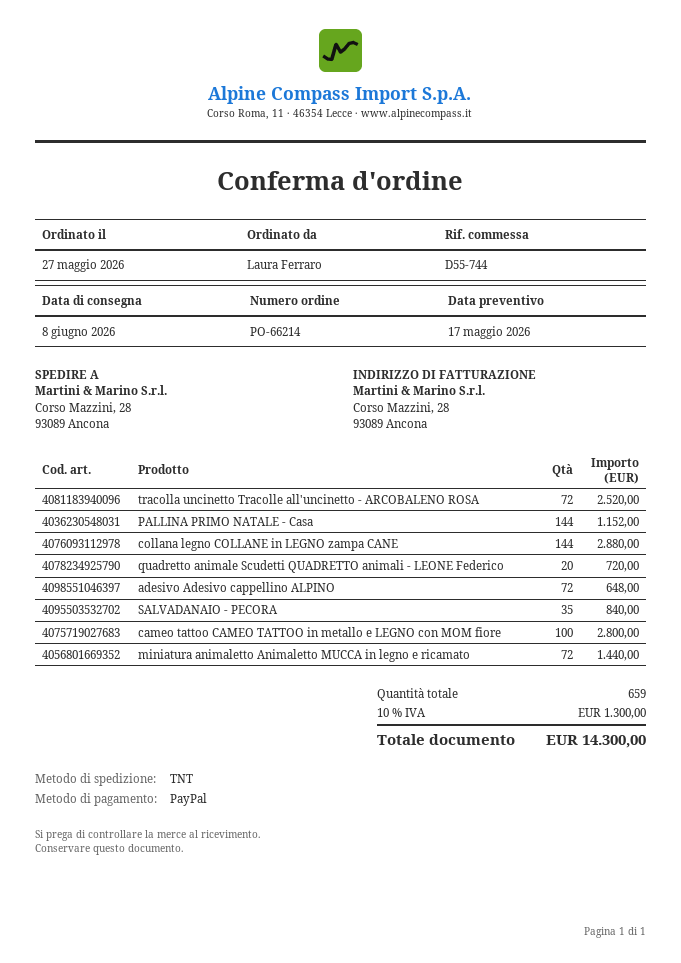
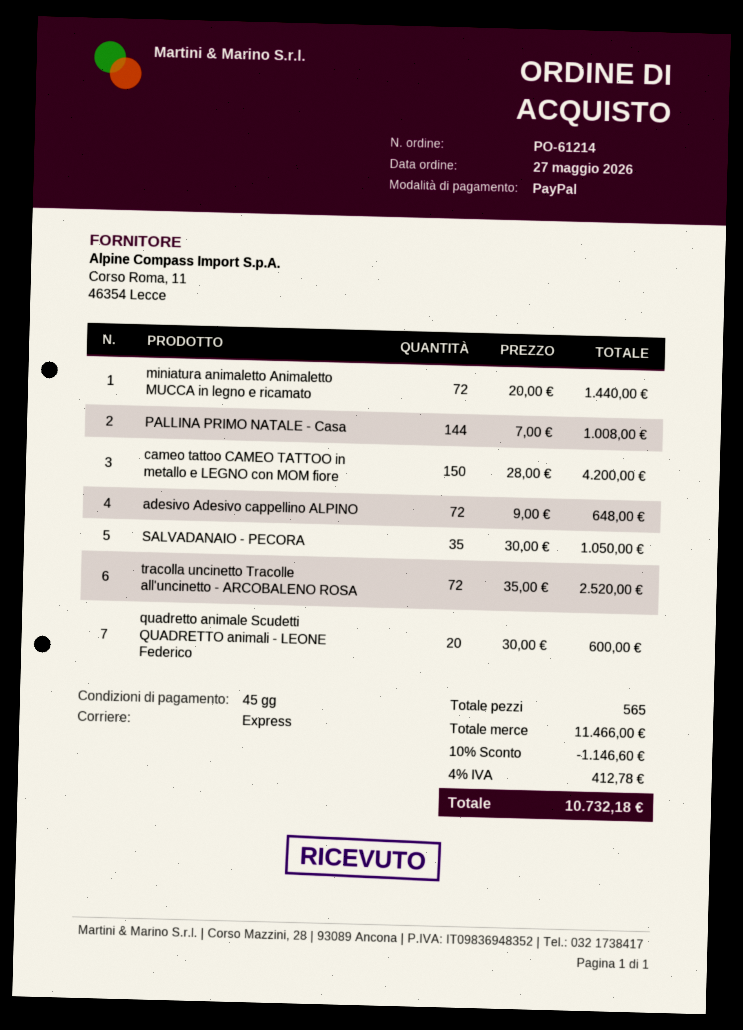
order number: PO-66214 -> PO-61214
shipping method: TNT -> express
PALLINA PRIMO NATALE - Casa: 144 for 1152.00 -> 144 for 1008.00
collana legno COLLANE in LEGNO zampa CANE: 144 for 2880.00 -> none
quadretto animale Scudetti QUADRETTO animali - LEONE Federico: 20 for 720.00 -> 20 for 600.00
SALVADANAIO - PECORA: 35 for 840.00 -> 35 for 1050.00
cameo tattoo CAMEO TATTOO in metallo e LEGNO con MOM fiore: 100 for 2800.00 -> 150 for 4200.00
total quantity: 659 -> 565
discount: none -> 10% = 1146.60
tax: 10% = 1300.00 -> 4% = 412.78
total: 14300.00 -> 10732.18

